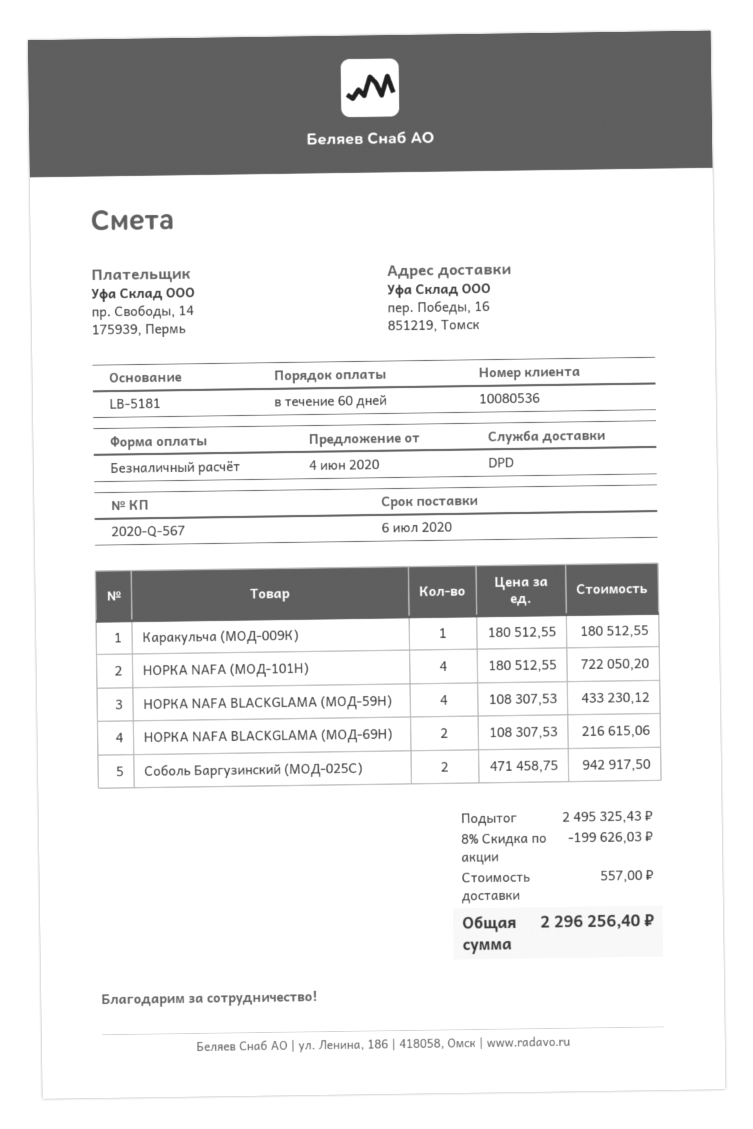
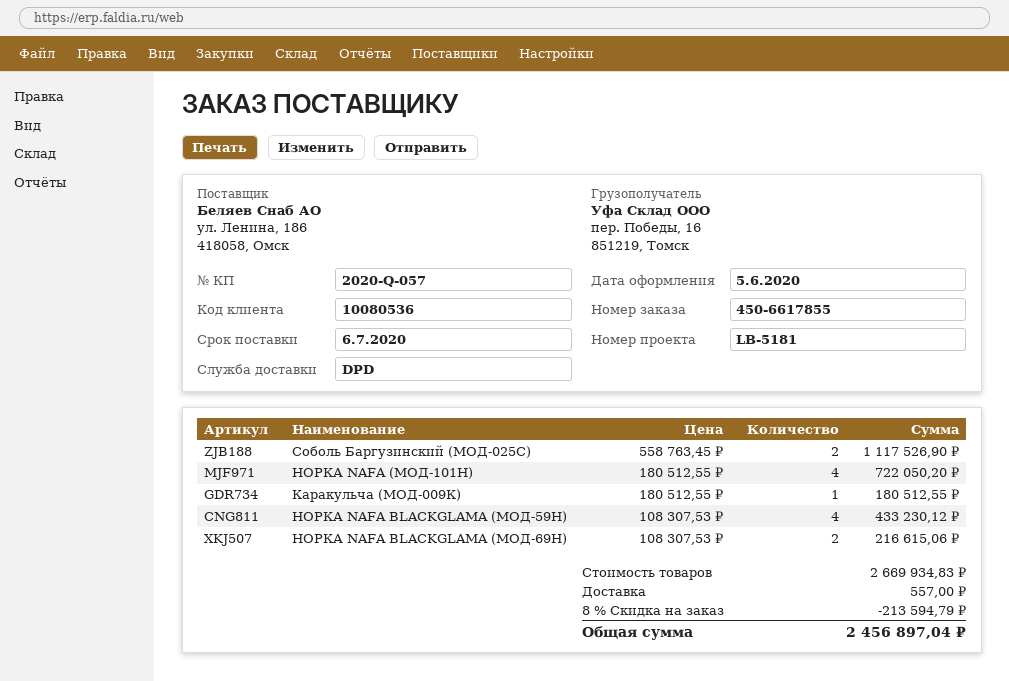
quote number: 2020-Q-567 -> 2020-Q-057
Соболь Баргузинский (МОД-025С): 2 x 471458.75 = 942917.50 -> 2 x 558763.45 = 1117526.90
subtotal: 2495325.43 -> 2669934.83
discount: 8% = 199626.03 -> 8% = 213594.79
total: 2296256.40 -> 2456897.04

